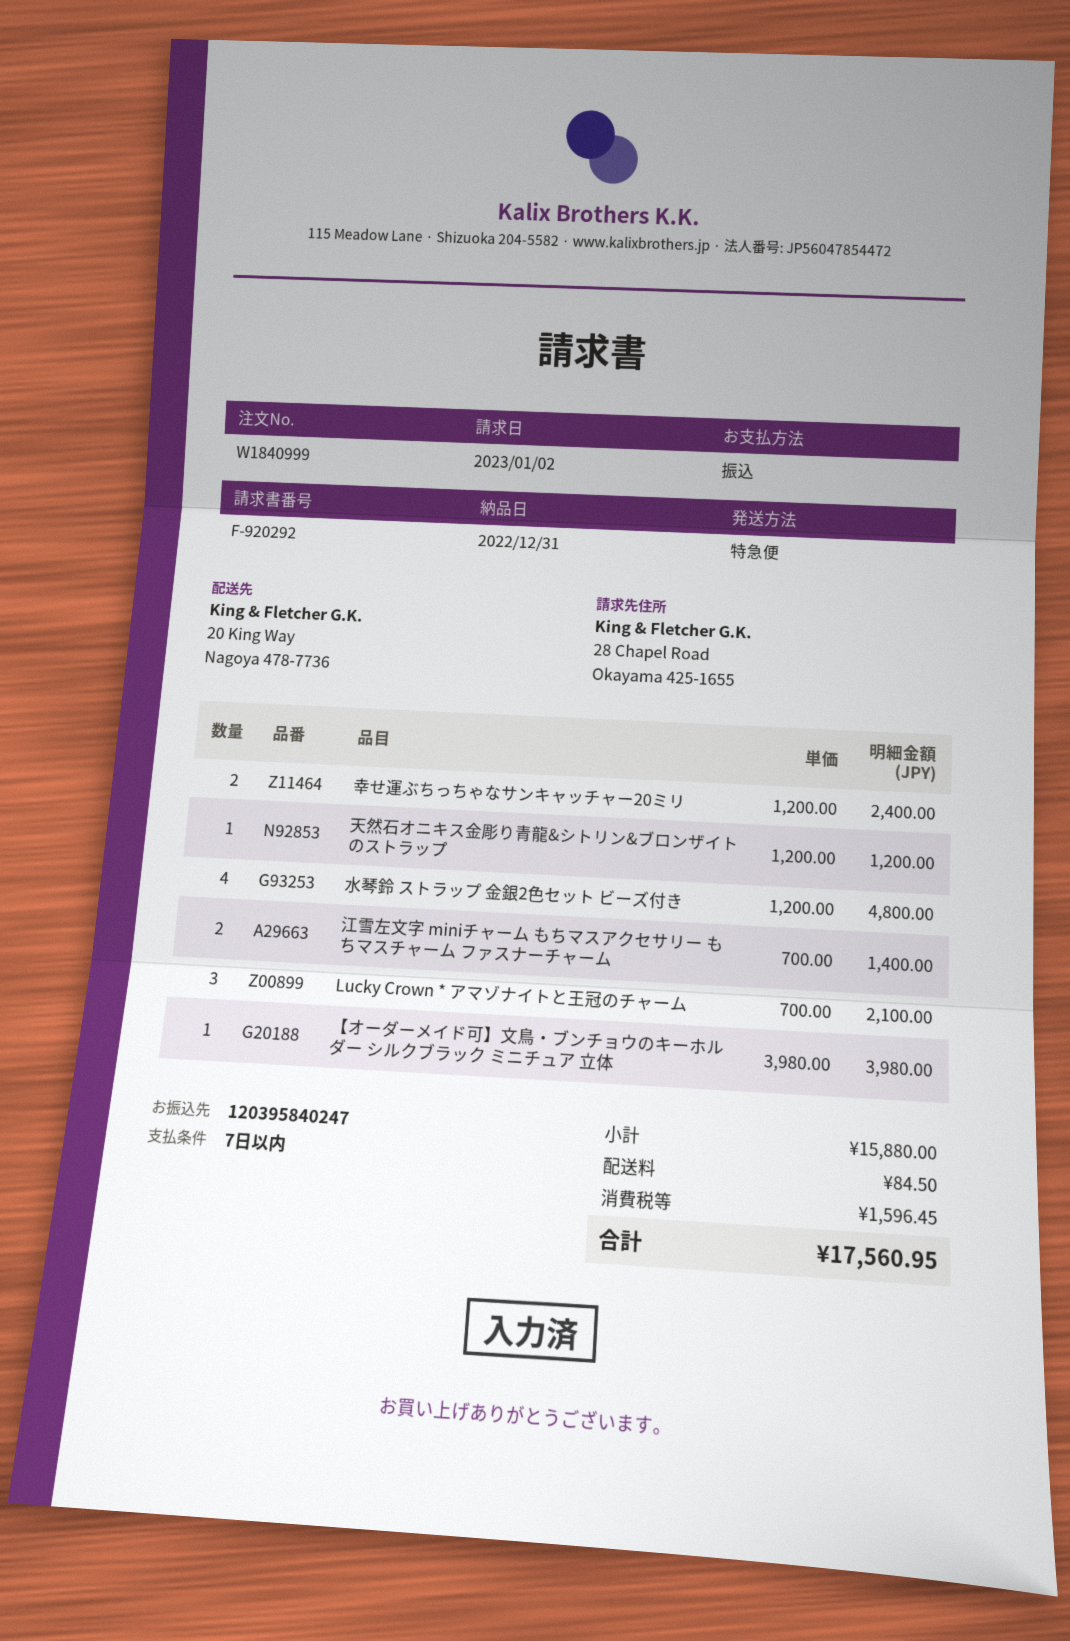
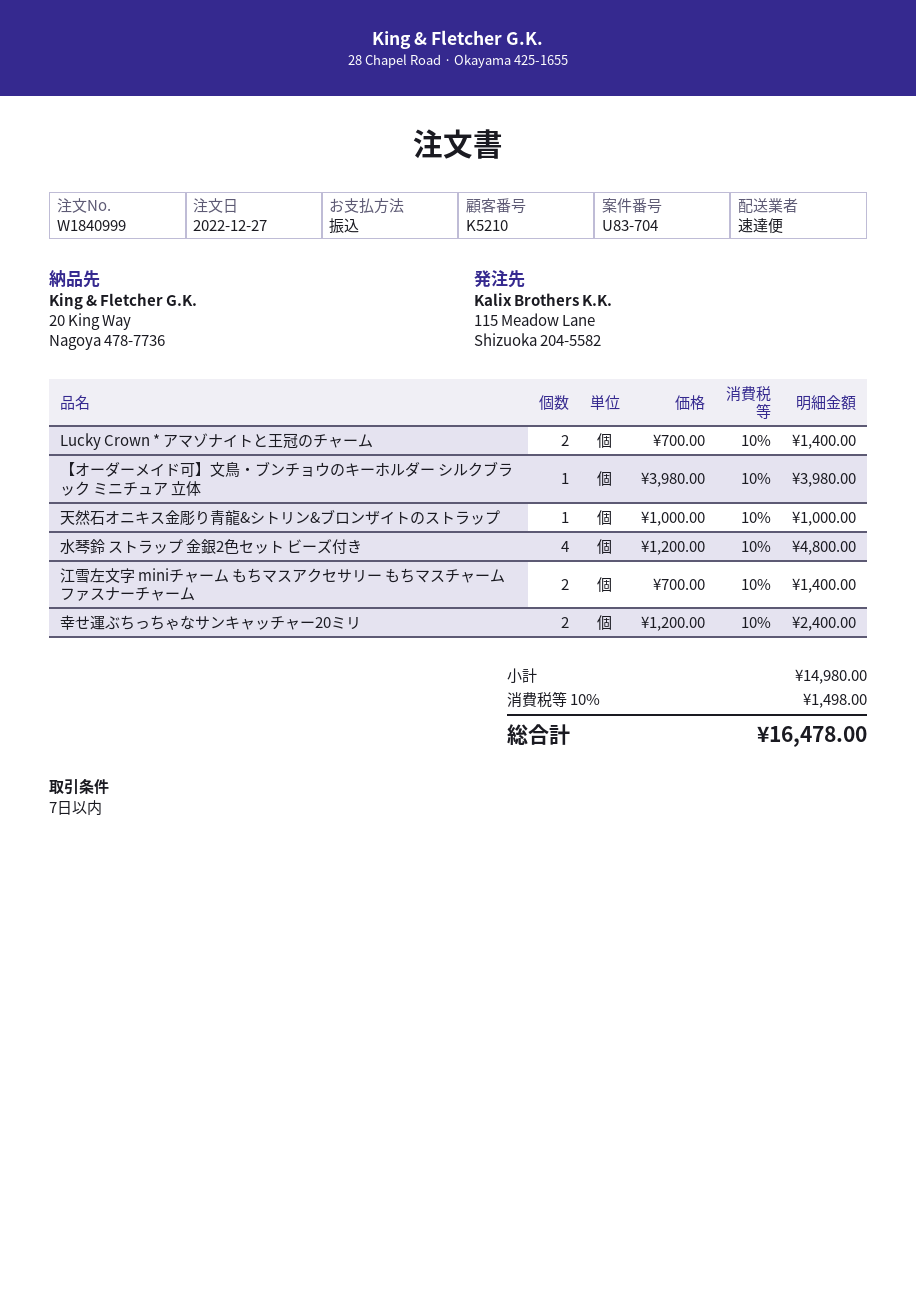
天然石オニキス金彫り青龍&シトリン&ブロンザイトのストラップ: 1 x 1200.00 = 1200.00 -> 1 x 1000.00 = 1000.00
Lucky Crown * アマゾナイトと王冠のチャーム: 3 x 700.00 = 2100.00 -> 2 x 700.00 = 1400.00
subtotal: 15880.00 -> 14980.00
shipping: 84.50 -> none
tax: 1596.45 -> 1498.00
total: 17560.95 -> 16478.00

